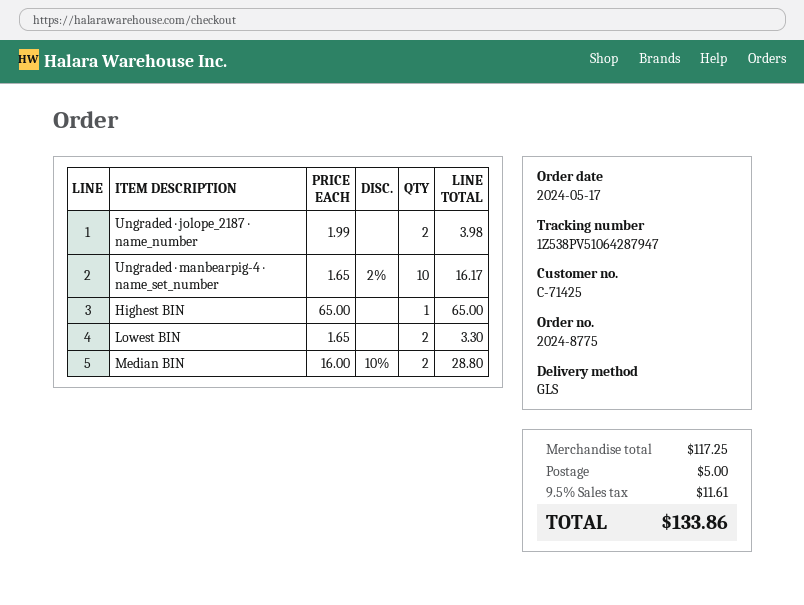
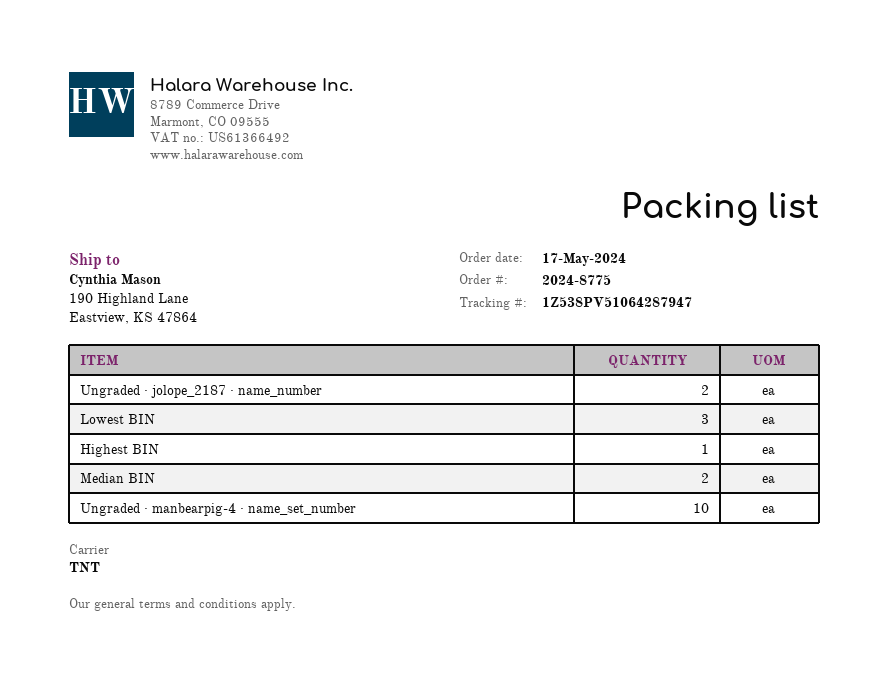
shipping method: GLS -> TNT
Lowest BIN: 2 -> 3

